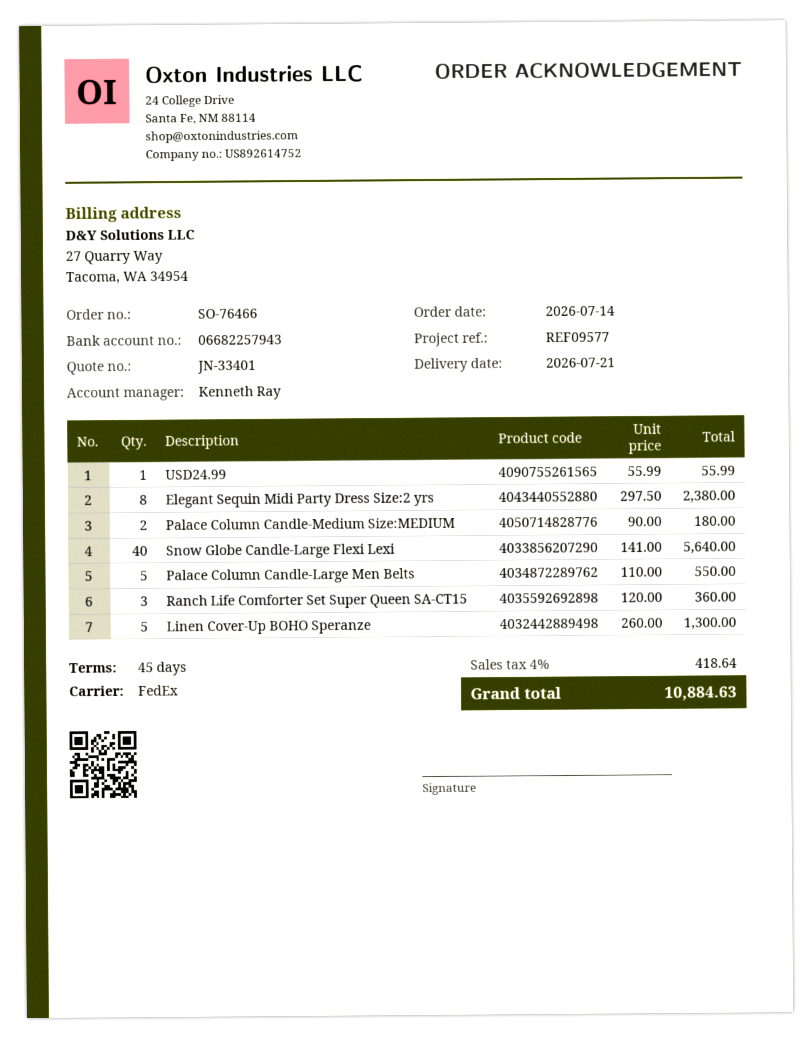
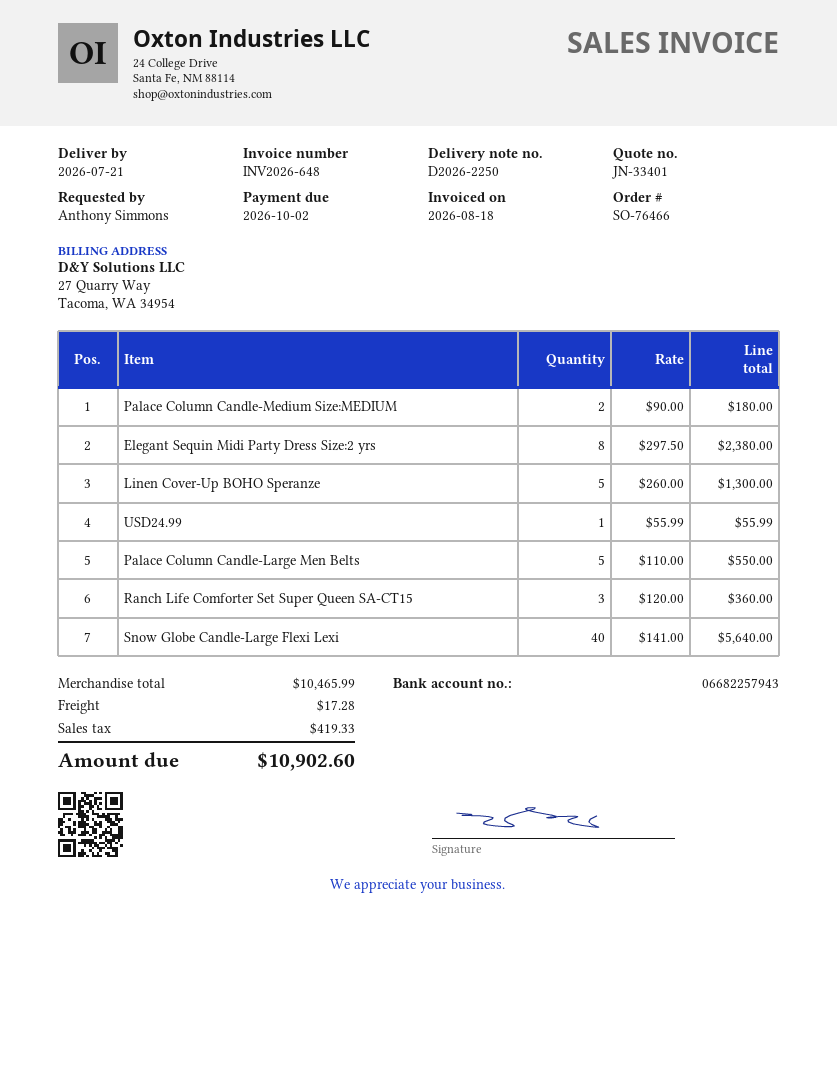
shipping: none -> 17.28
tax: 418.64 -> 419.33
total: 10884.63 -> 10902.60

